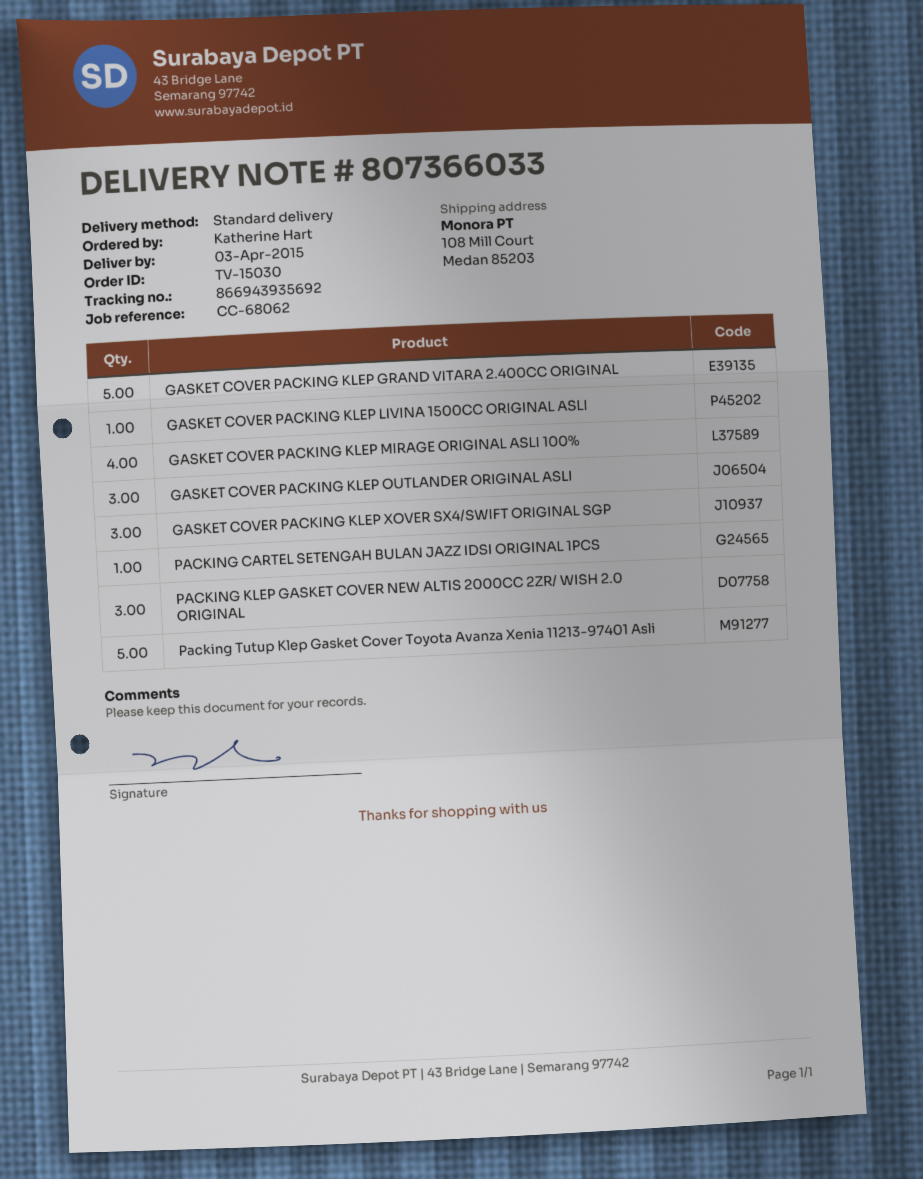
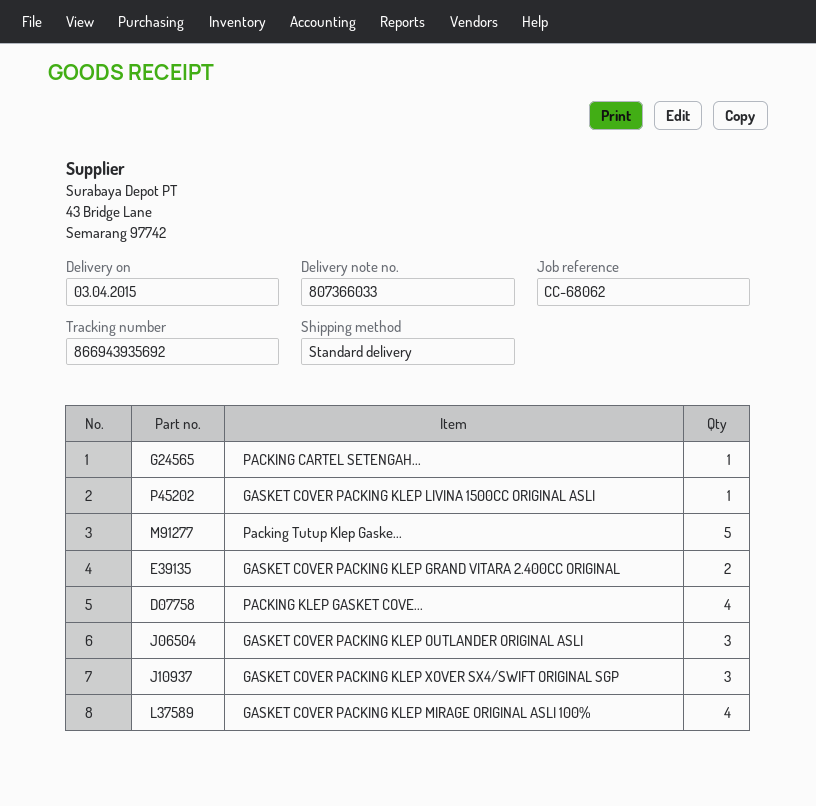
GASKET COVER PACKING KLEP GRAND VITARA 2.400CC ORIGINAL: 5 -> 2
PACKING KLEP GASKET COVER NEW ALTIS 2000CC 2ZR/ WISH 2.0 ORIGINAL: 3 -> 4

